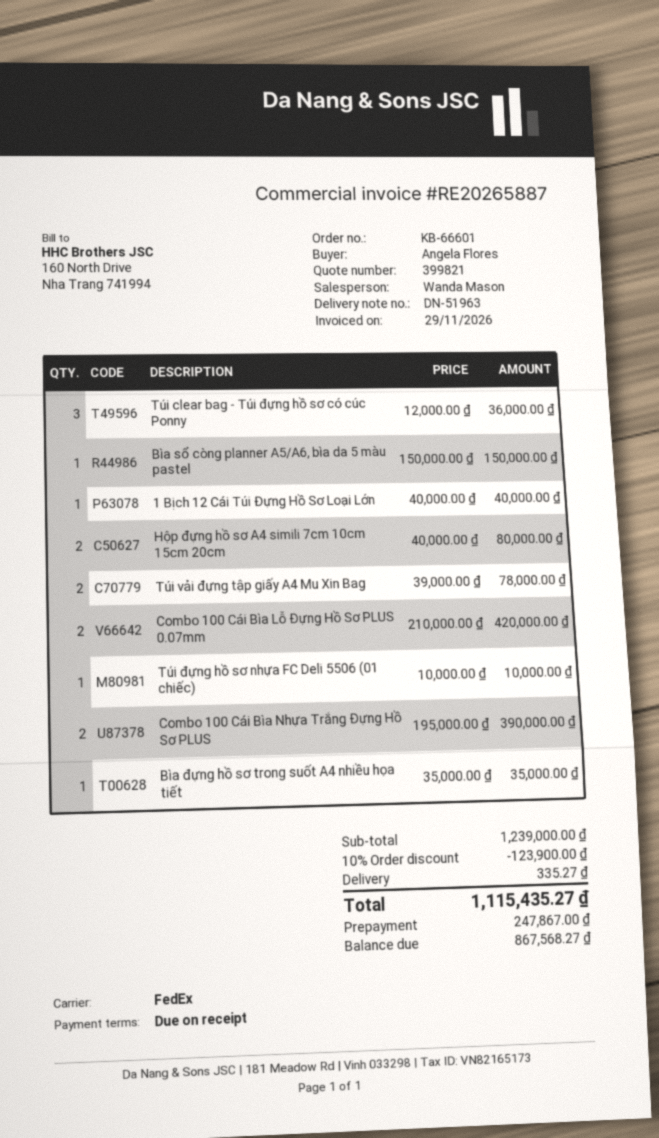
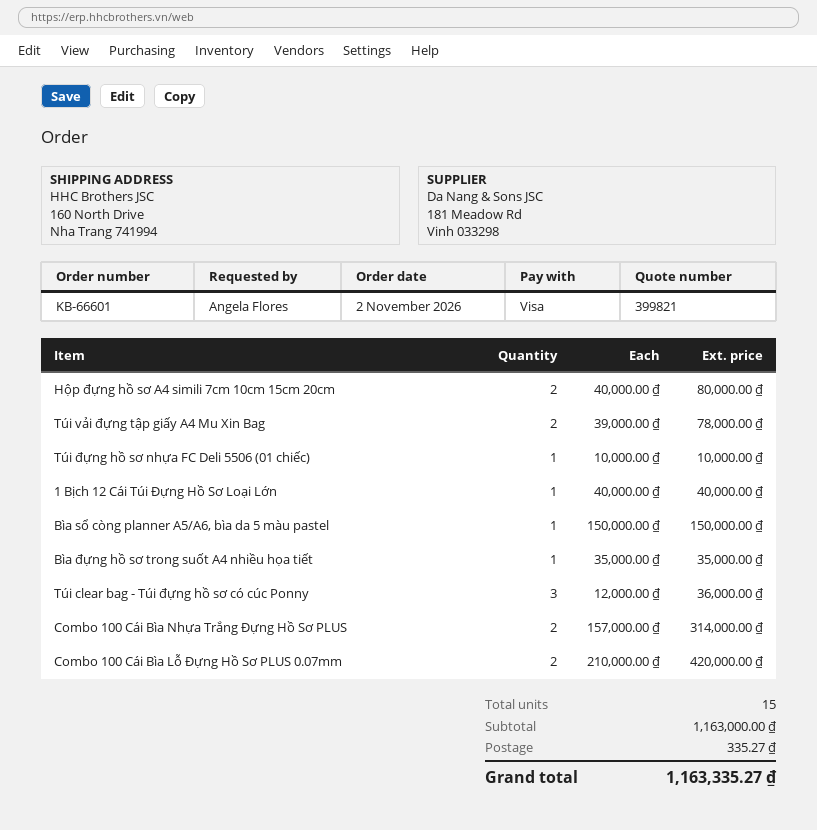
Combo 100 Cái Bìa Nhựa Trắng Đựng Hồ Sơ PLUS: 2 x 195000.00 = 390000.00 -> 2 x 157000.00 = 314000.00
subtotal: 1239000.00 -> 1163000.00
discount: 10% = 123900.00 -> none
total: 1115435.27 -> 1163335.27

